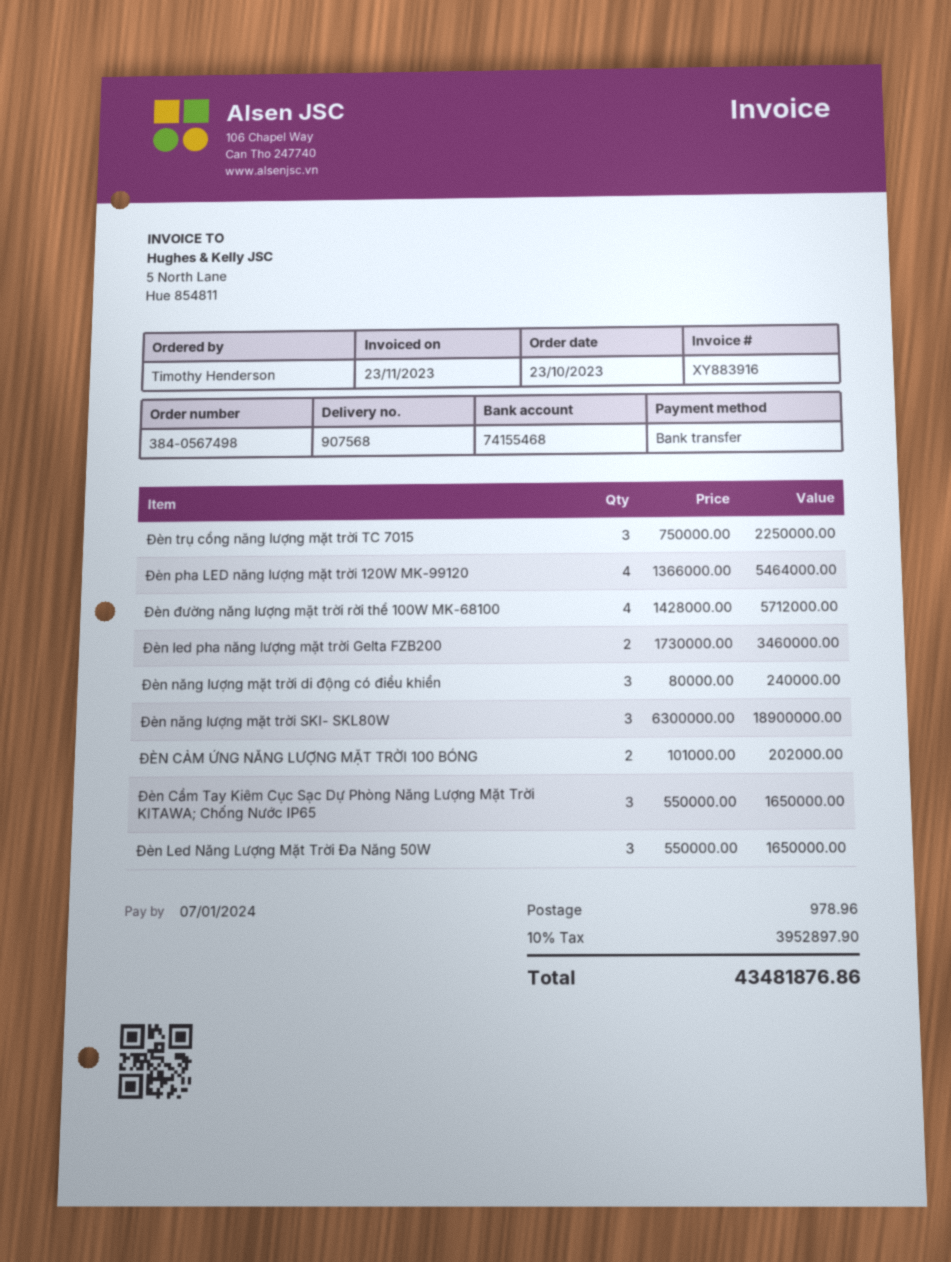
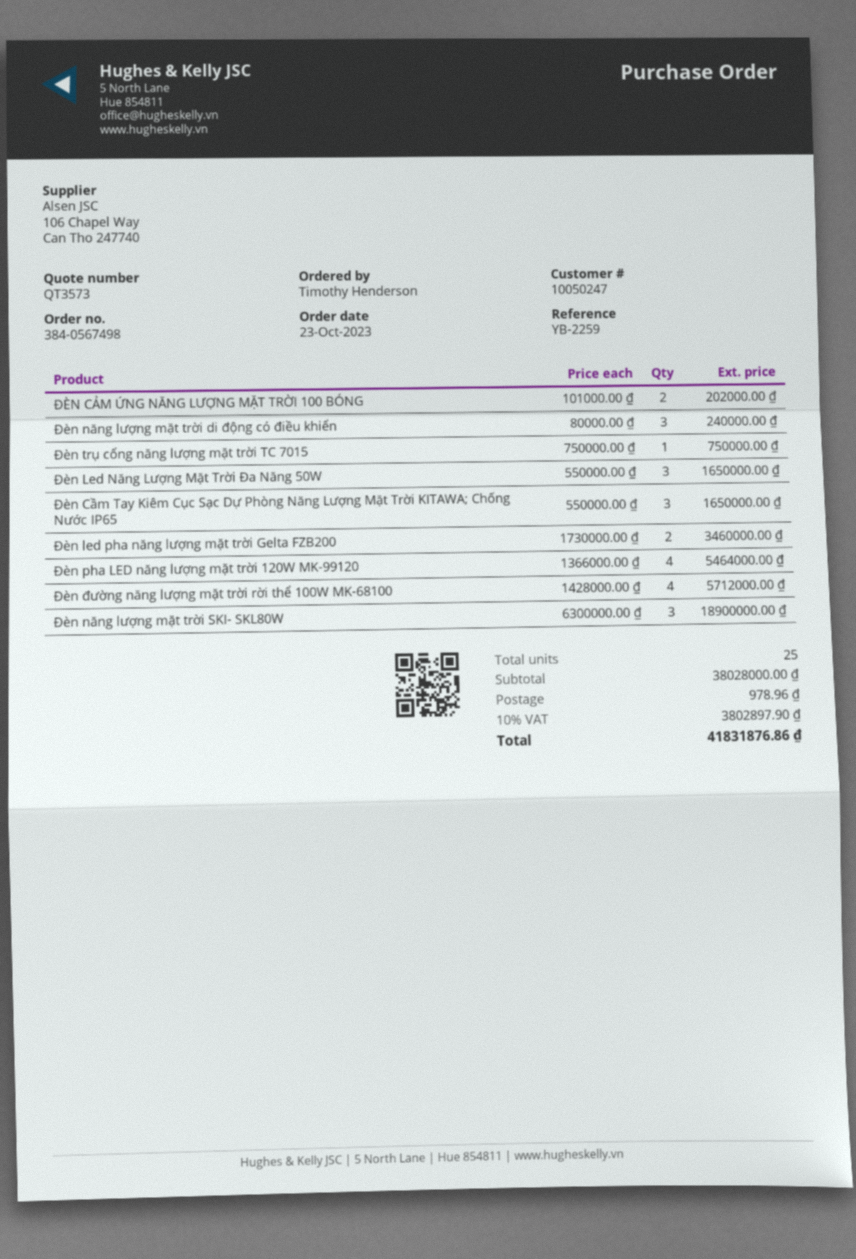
Đèn trụ cổng năng lượng mặt trời TC 7015: 3 x 750000.00 = 2250000.00 -> 1 x 750000.00 = 750000.00
tax: 10% = 3952897.90 -> 10% = 3802897.90
total: 43481876.86 -> 41831876.86

